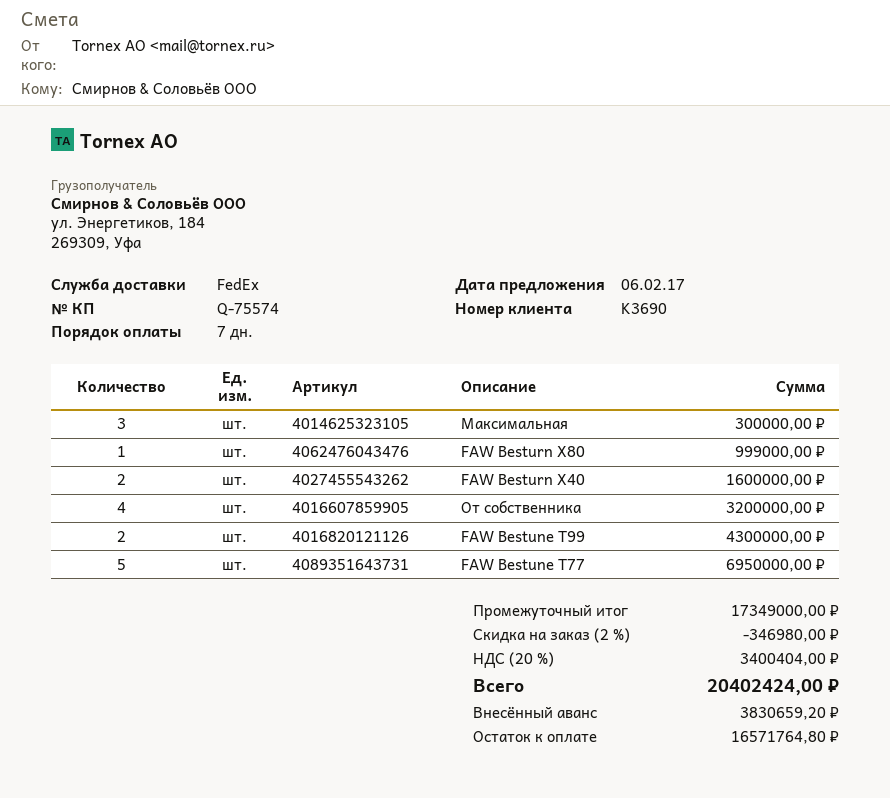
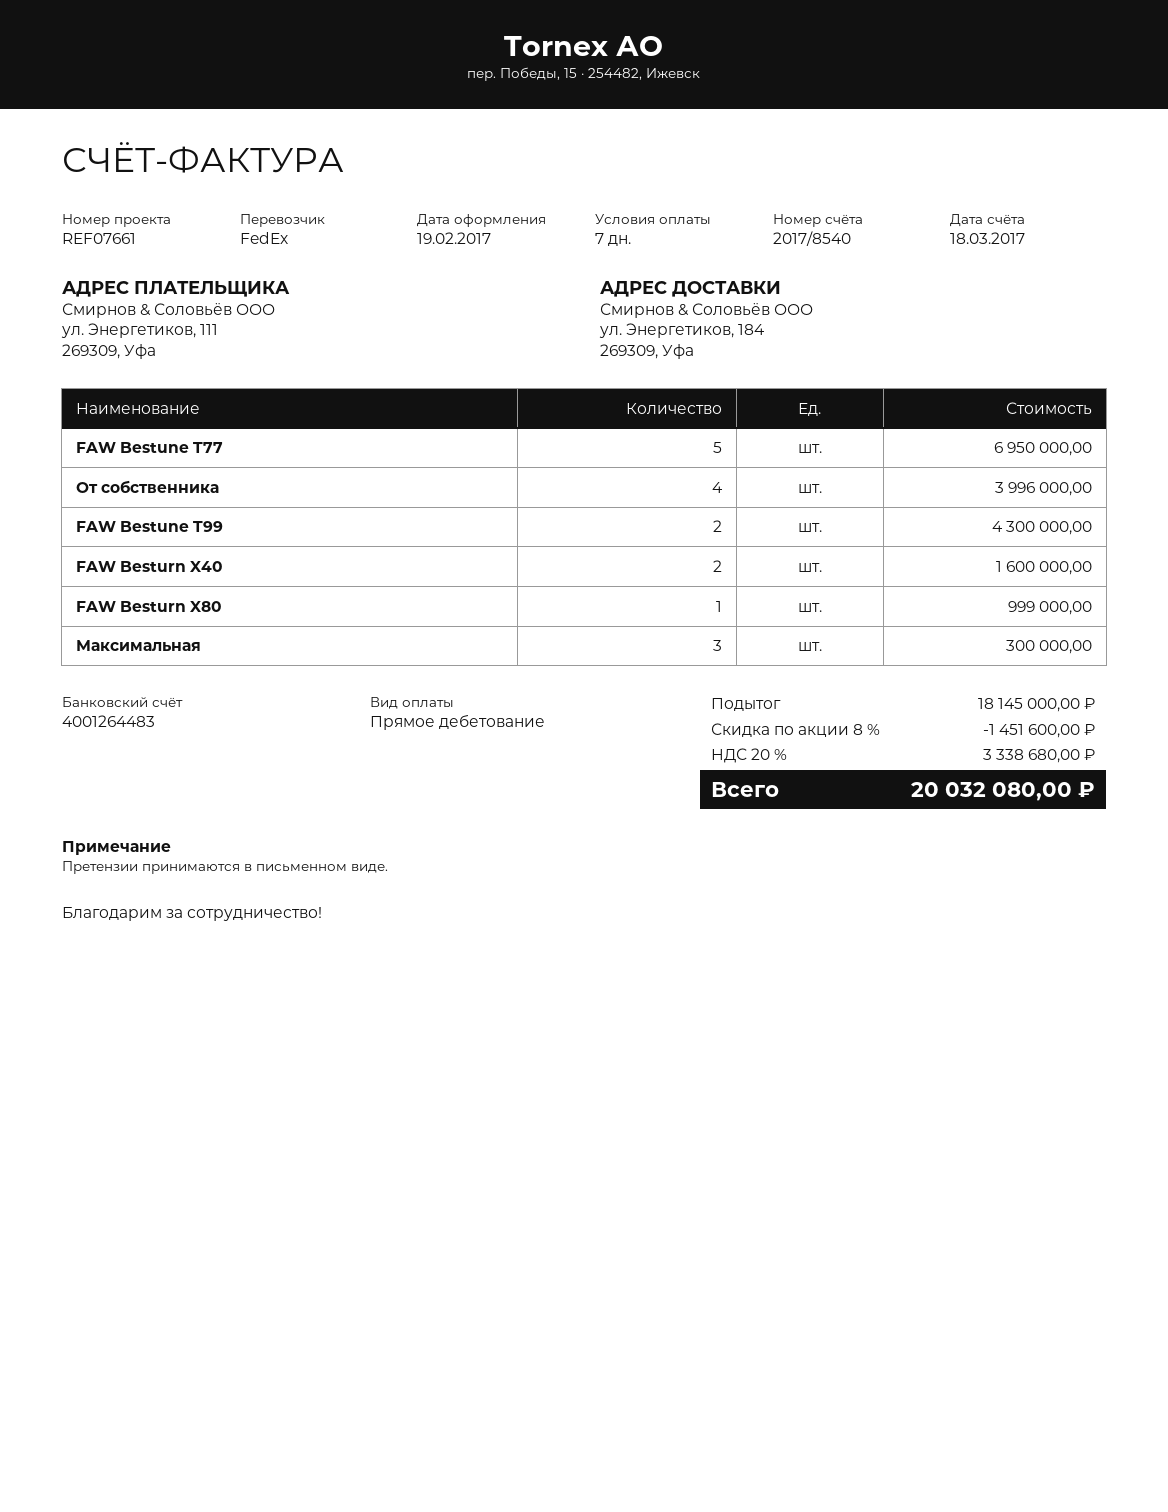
От собственника: 4 for 3200000.00 -> 4 for 3996000.00
subtotal: 17349000.00 -> 18145000.00
discount: 2% = 346980.00 -> 8% = 1451600.00
tax: 20% = 3400404.00 -> 20% = 3338680.00
total: 20402424.00 -> 20032080.00

